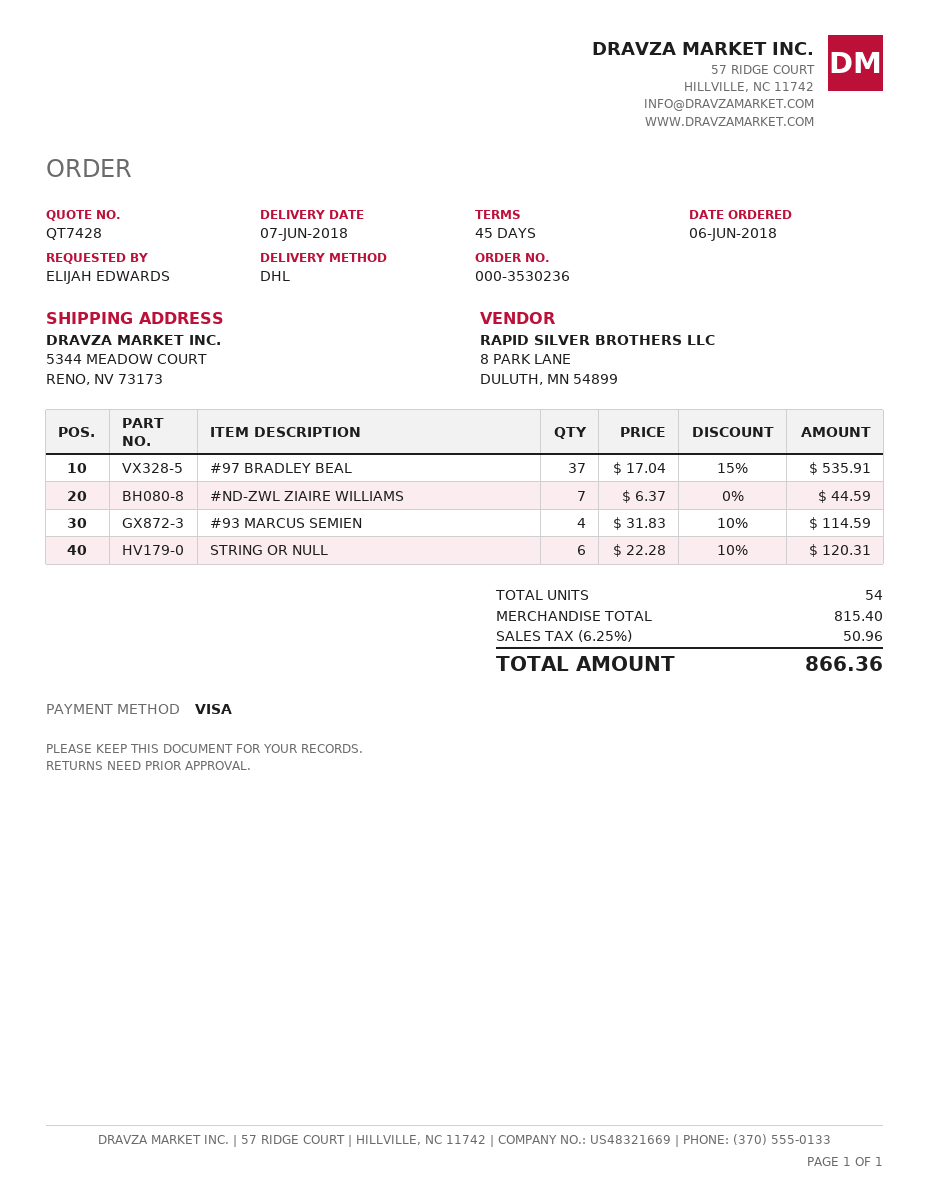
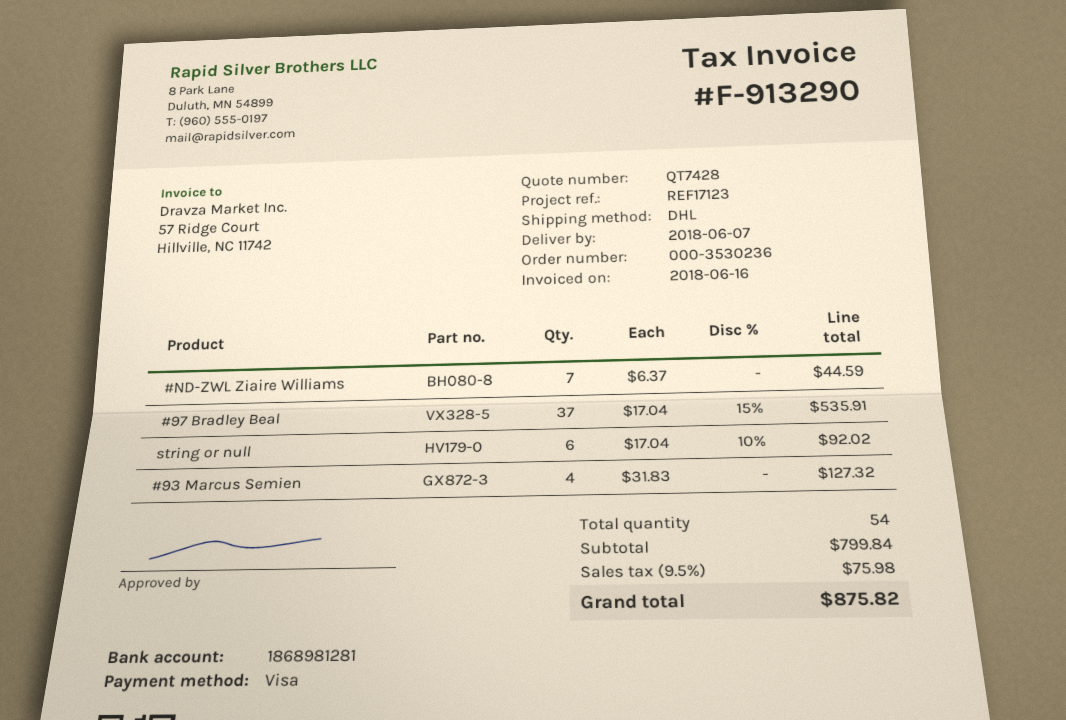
#93 MARCUS SEMIEN: 4 x 31.83 - 10% = 114.59 -> 4 x 31.83 = 127.32
STRING OR NULL: 6 x 22.28 - 10% = 120.31 -> 6 x 17.04 - 10% = 92.02
subtotal: 815.40 -> 799.84
tax: 6.25% = 50.96 -> 9.5% = 75.98
total: 866.36 -> 875.82

